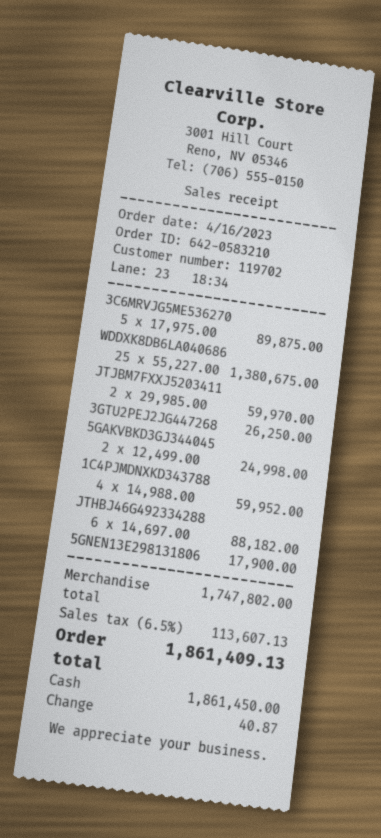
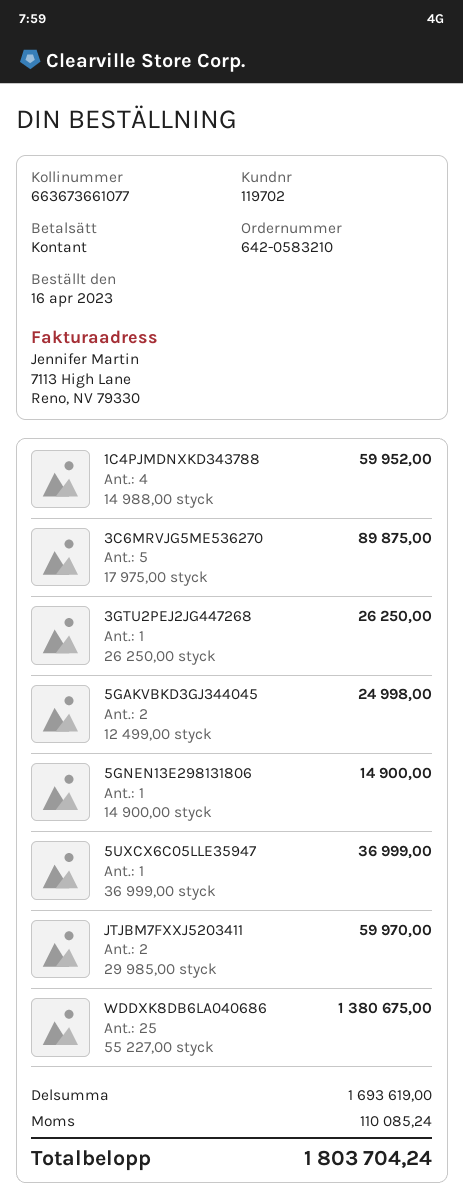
JTHBJ46G492334288: 6 x 14697.00 = 88182.00 -> none
5GNEN13E298131806: 1 x 17900.00 = 17900.00 -> 1 x 14900.00 = 14900.00
5UXCX6C05LLE35947: none -> 1 x 36999.00 = 36999.00
subtotal: 1747802.00 -> 1693619.00
tax: 113607.13 -> 110085.24
total: 1861409.13 -> 1803704.24

